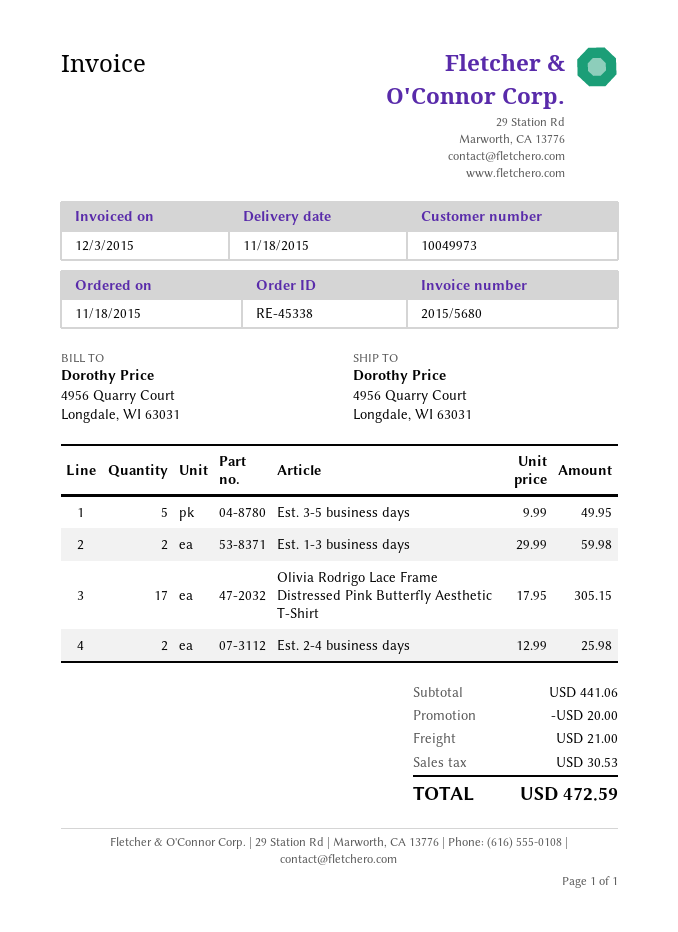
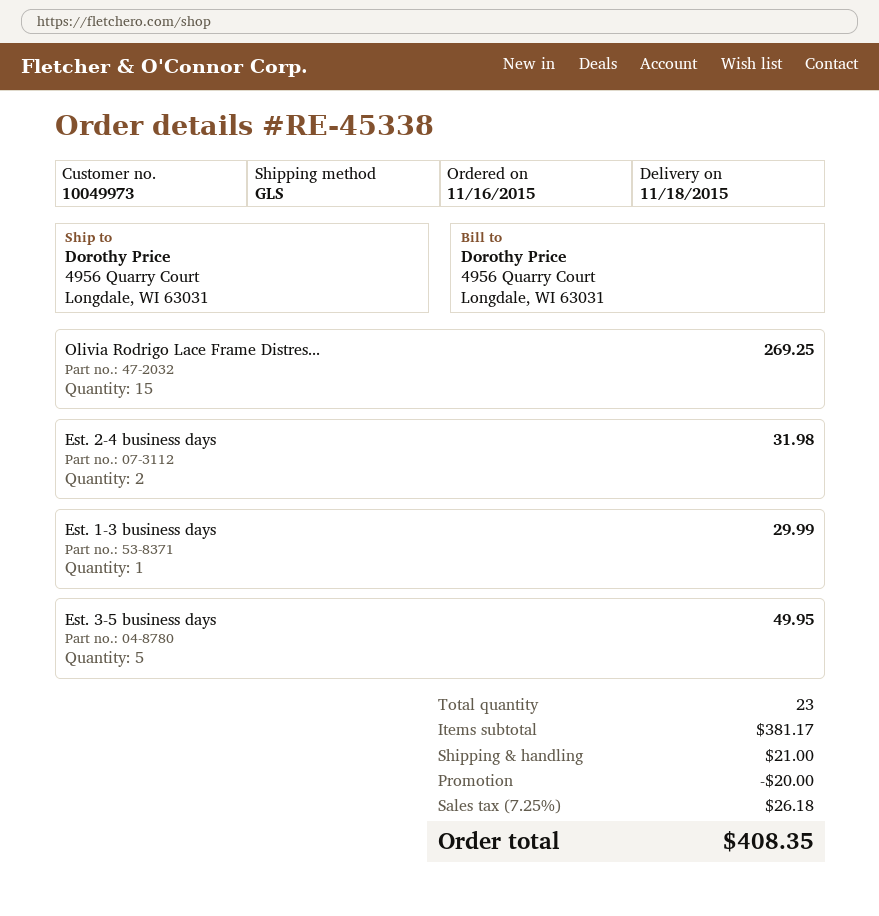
order date: 2015-11-18 -> 2015-11-16
Est. 1-3 business days: 2 for 59.98 -> 1 for 29.99
Olivia Rodrigo Lace Frame Distressed Pink Butterfly Aesthetic T-Shirt: 17 for 305.15 -> 15 for 269.25
Est. 2-4 business days: 2 for 25.98 -> 2 for 31.98
subtotal: 441.06 -> 381.17
tax: 30.53 -> 26.18
total: 472.59 -> 408.35

